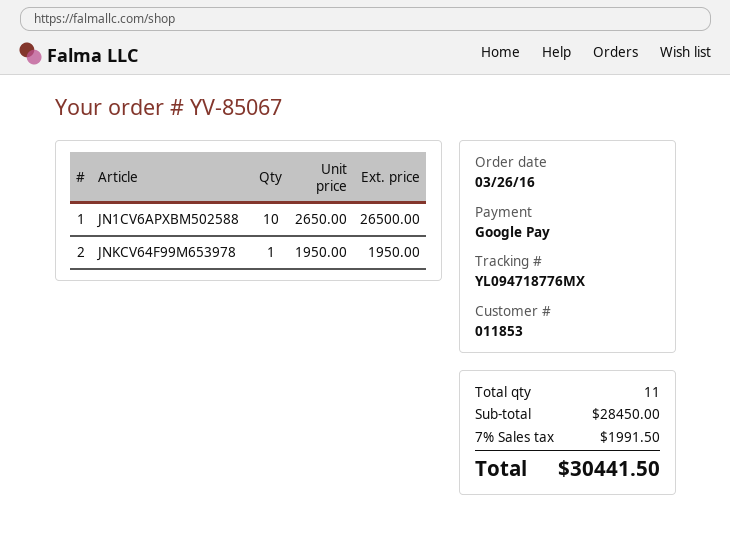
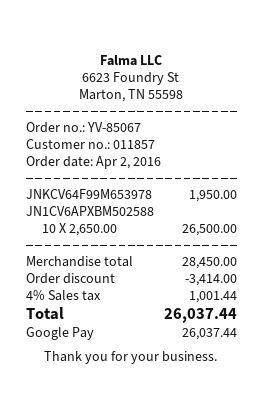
order date: 2016-03-26 -> 2016-04-02
customer number: 011853 -> 011857
discount: none -> 3414.00
tax: 7% = 1991.50 -> 4% = 1001.44
total: 30441.50 -> 26037.44

